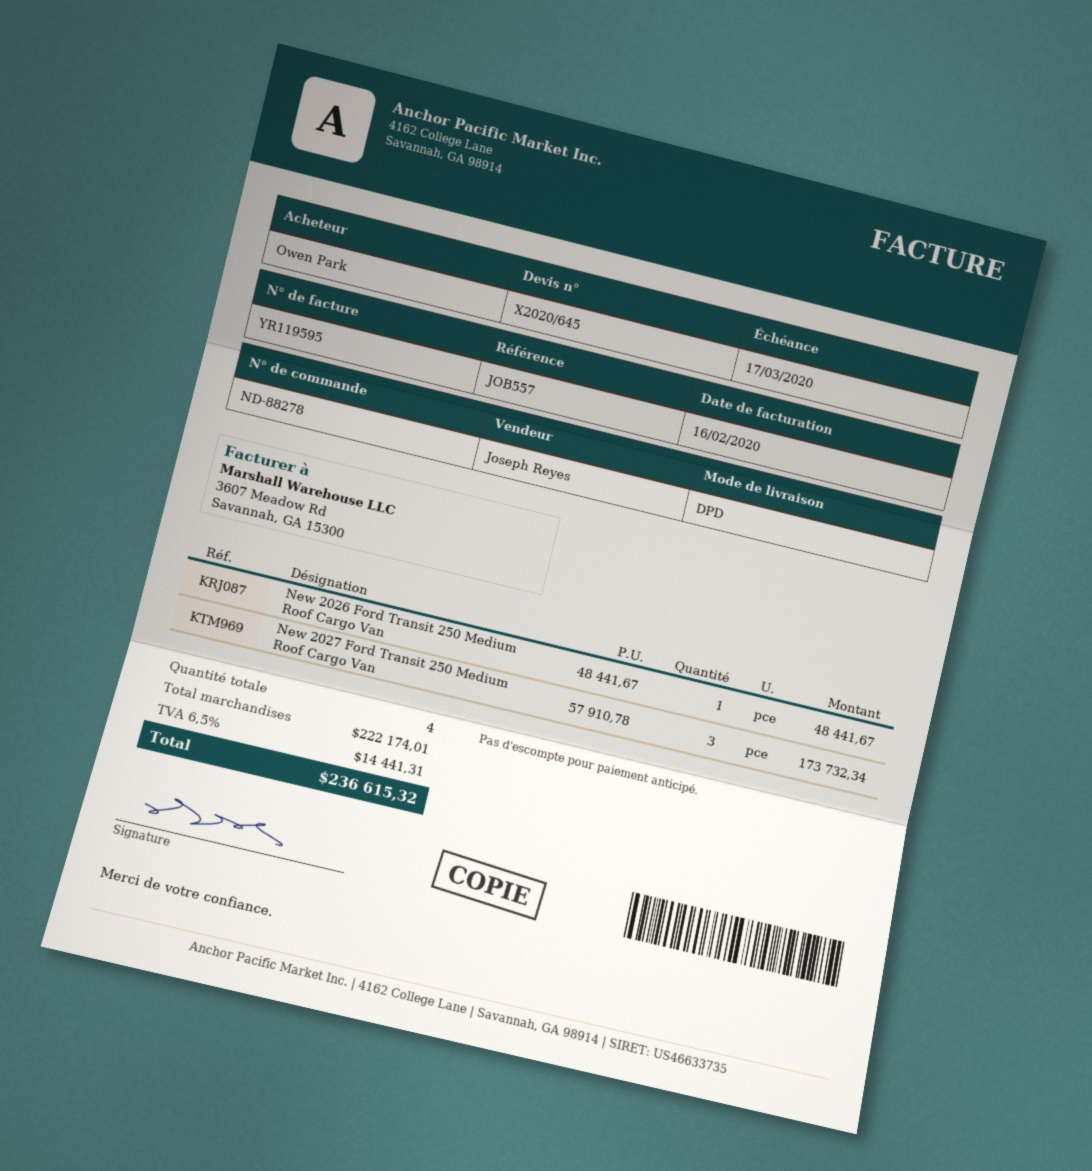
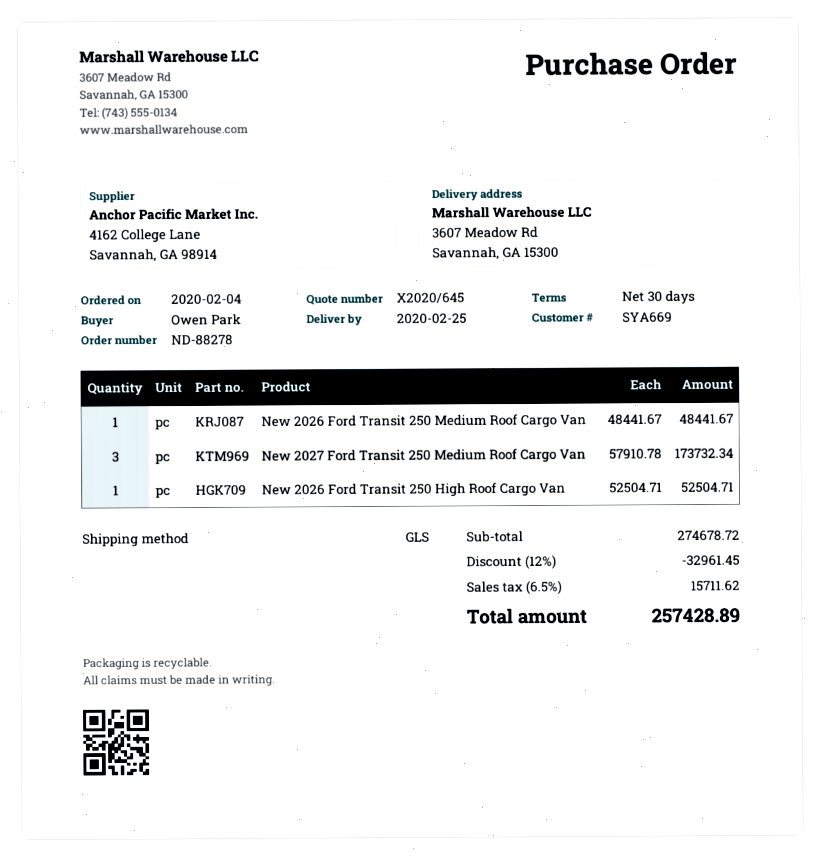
shipping method: DPD -> GLS
New 2026 Ford Transit 250 High Roof Cargo Van: none -> 1 x 52504.71 = 52504.71
subtotal: 222174.01 -> 274678.72
discount: none -> 12% = 32961.45
tax: 6.5% = 14441.31 -> 6.5% = 15711.62
total: 236615.32 -> 257428.89

